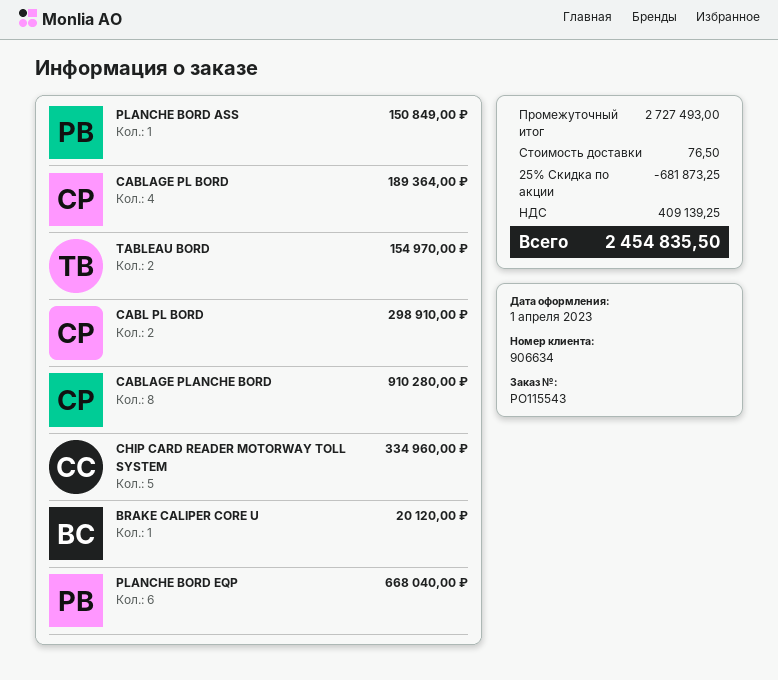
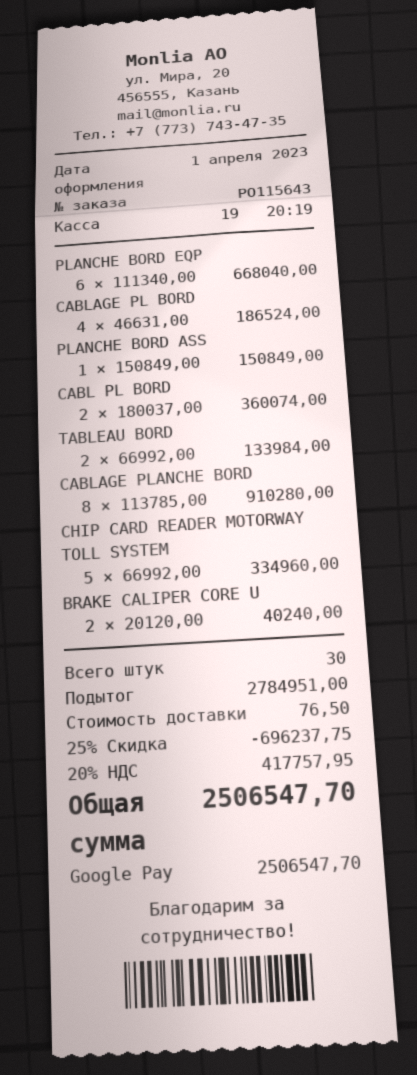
order number: PO115543 -> PO115643
CABLAGE PL BORD: 4 for 189364.00 -> 4 for 186524.00
TABLEAU BORD: 2 for 154970.00 -> 2 for 133984.00
CABL PL BORD: 2 for 298910.00 -> 2 for 360074.00
BRAKE CALIPER CORE U: 1 for 20120.00 -> 2 for 40240.00
subtotal: 2727493.00 -> 2784951.00
discount: 25% = 681873.25 -> 25% = 696237.75
tax: 409139.25 -> 417757.95
total: 2454835.50 -> 2506547.70

